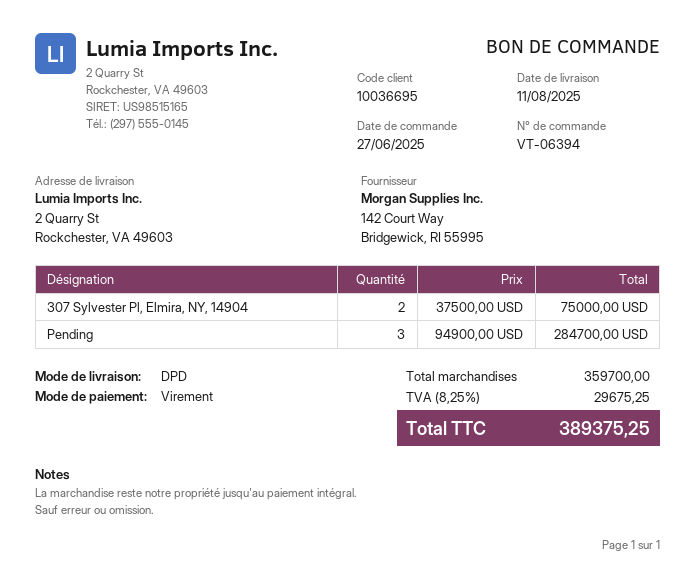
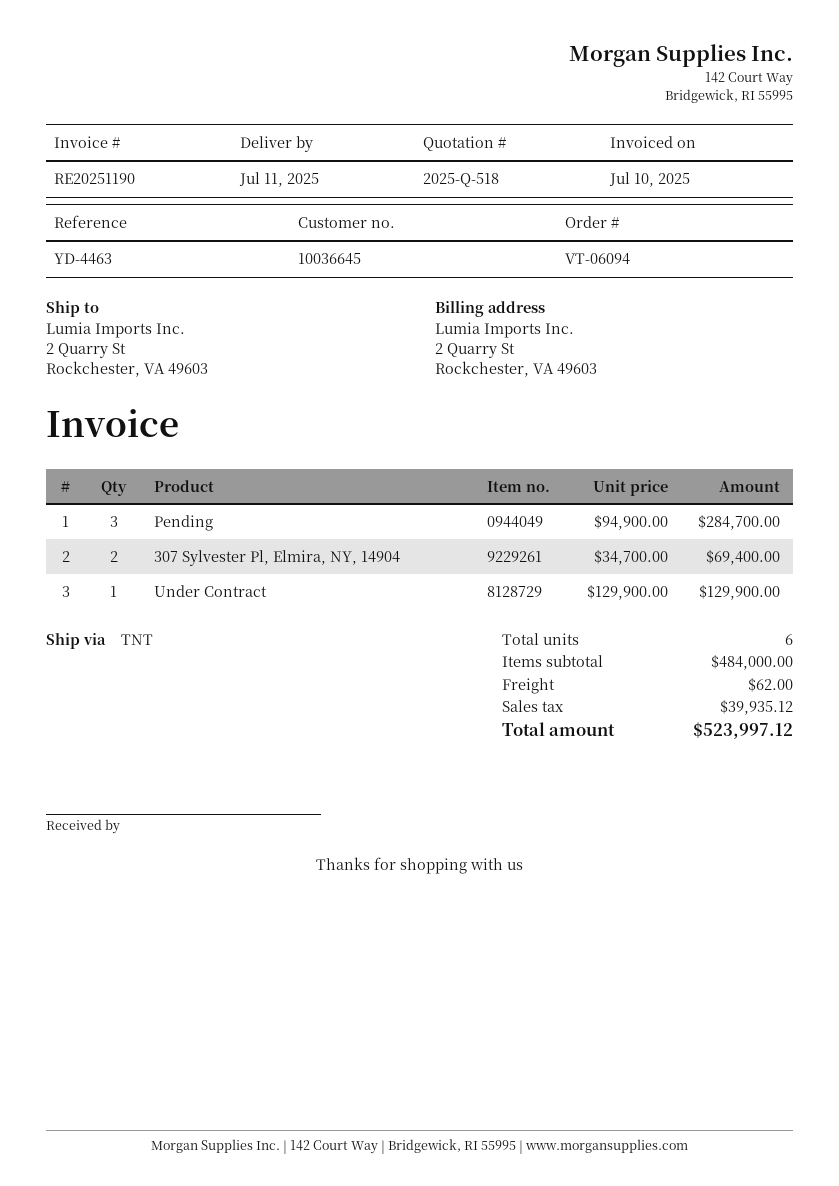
order number: VT-06394 -> VT-06094
delivery date: 2025-08-11 -> 2025-07-11
customer number: 10036695 -> 10036645
shipping method: DPD -> TNT
307 Sylvester Pl, Elmira, NY, 14904: 2 x 37500.00 = 75000.00 -> 2 x 34700.00 = 69400.00
Under Contract: none -> 1 x 129900.00 = 129900.00
subtotal: 359700.00 -> 484000.00
shipping: none -> 62.00
tax: 29675.25 -> 39935.12
total: 389375.25 -> 523997.12

